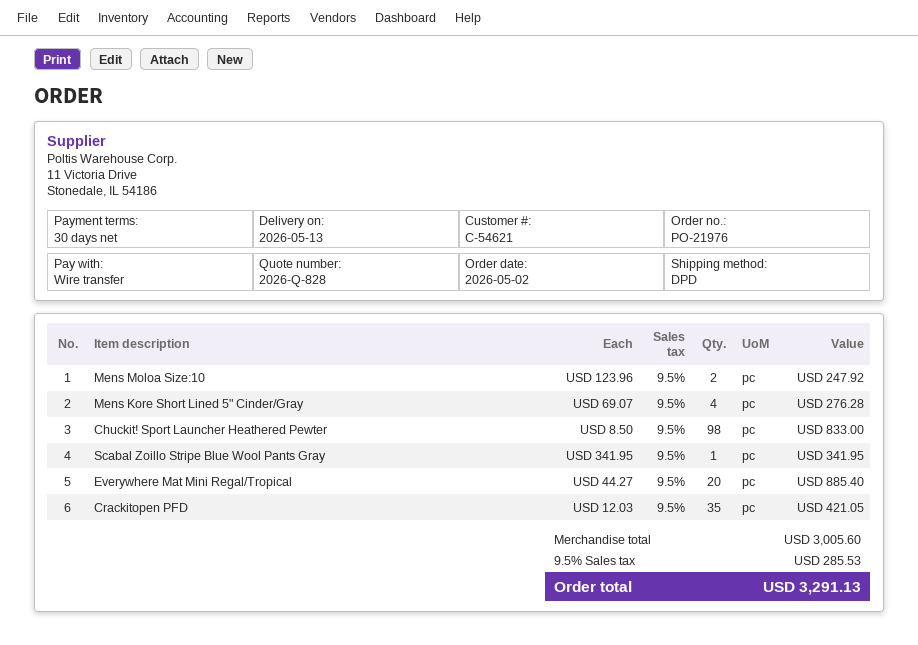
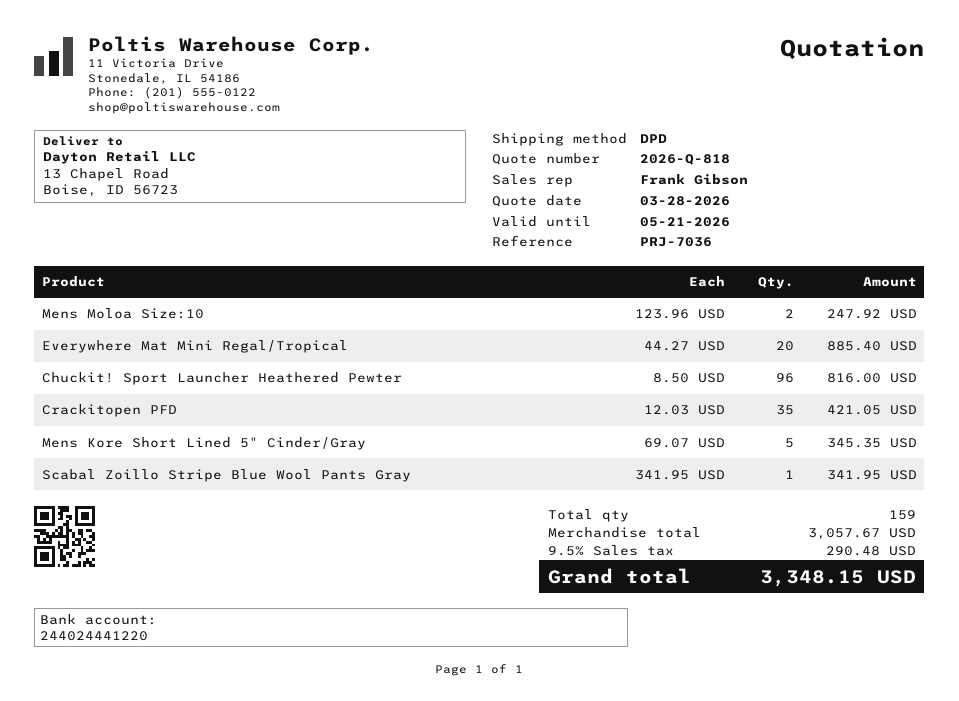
quote number: 2026-Q-828 -> 2026-Q-818
Mens Kore Short Lined 5" Cinder/Gray: 4 x 69.07 = 276.28 -> 5 x 69.07 = 345.35
Chuckit! Sport Launcher Heathered Pewter: 98 x 8.50 = 833.00 -> 96 x 8.50 = 816.00
subtotal: 3005.60 -> 3057.67
tax: 9.5% = 285.53 -> 9.5% = 290.48
total: 3291.13 -> 3348.15

